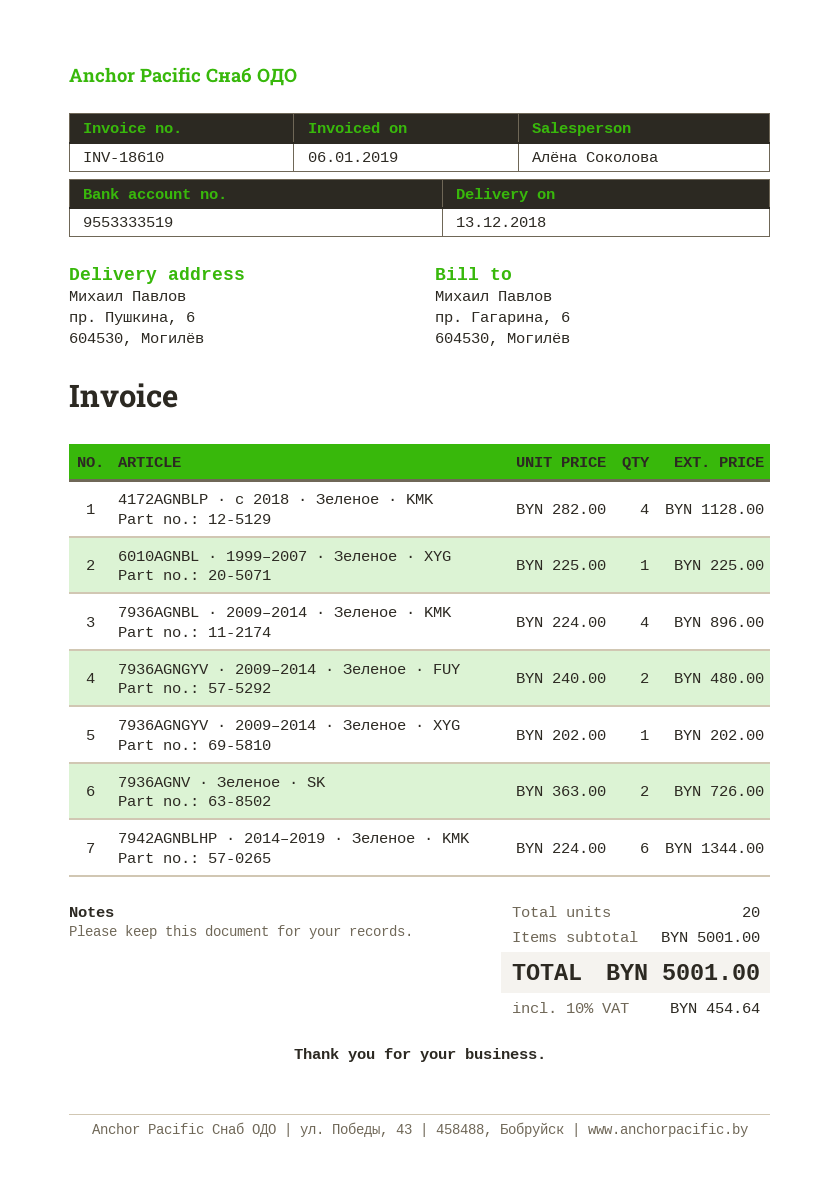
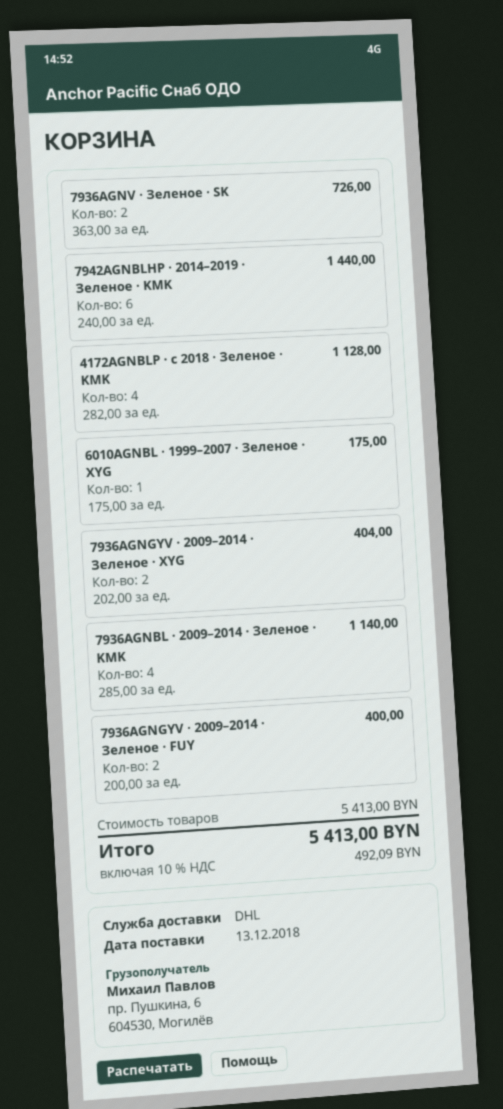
6010AGNBL · 1999–2007 · Зеленое · XYG: 1 x 225.00 = 225.00 -> 1 x 175.00 = 175.00
7936AGNBL · 2009–2014 · Зеленое · KMK: 4 x 224.00 = 896.00 -> 4 x 285.00 = 1140.00
7936AGNGYV · 2009–2014 · Зеленое · FUY: 2 x 240.00 = 480.00 -> 2 x 200.00 = 400.00
7936AGNGYV · 2009–2014 · Зеленое · XYG: 1 x 202.00 = 202.00 -> 2 x 202.00 = 404.00
7942AGNBLHP · 2014–2019 · Зеленое · KMK: 6 x 224.00 = 1344.00 -> 6 x 240.00 = 1440.00
subtotal: 5001.00 -> 5413.00
tax: 10% = 454.64 -> 10% = 492.09
total: 5001.00 -> 5413.00

